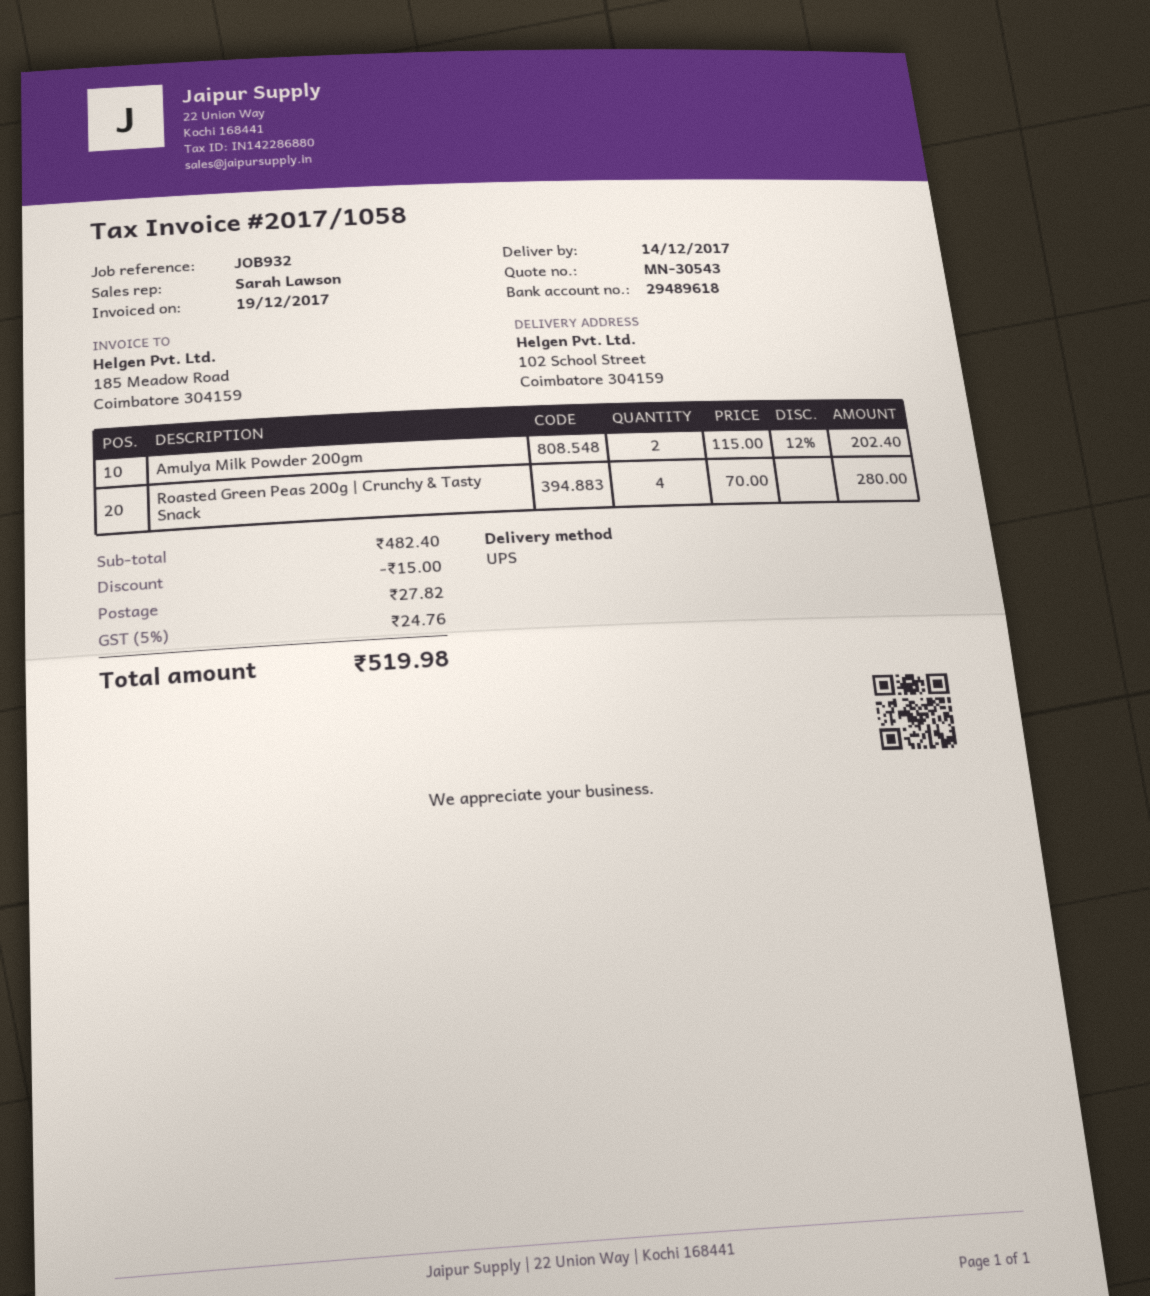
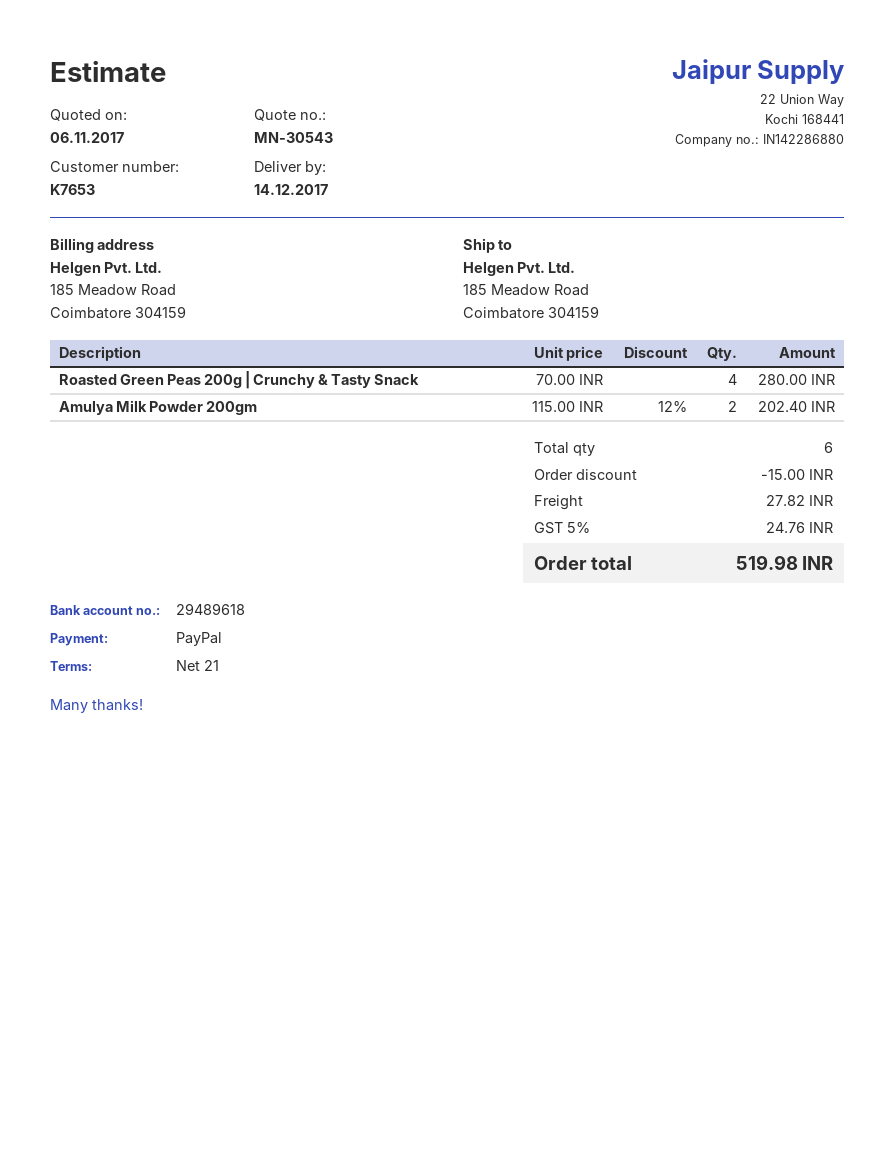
ship to: 102 School Street, Coimbatore 304159 -> 185 Meadow Road, Coimbatore 304159

